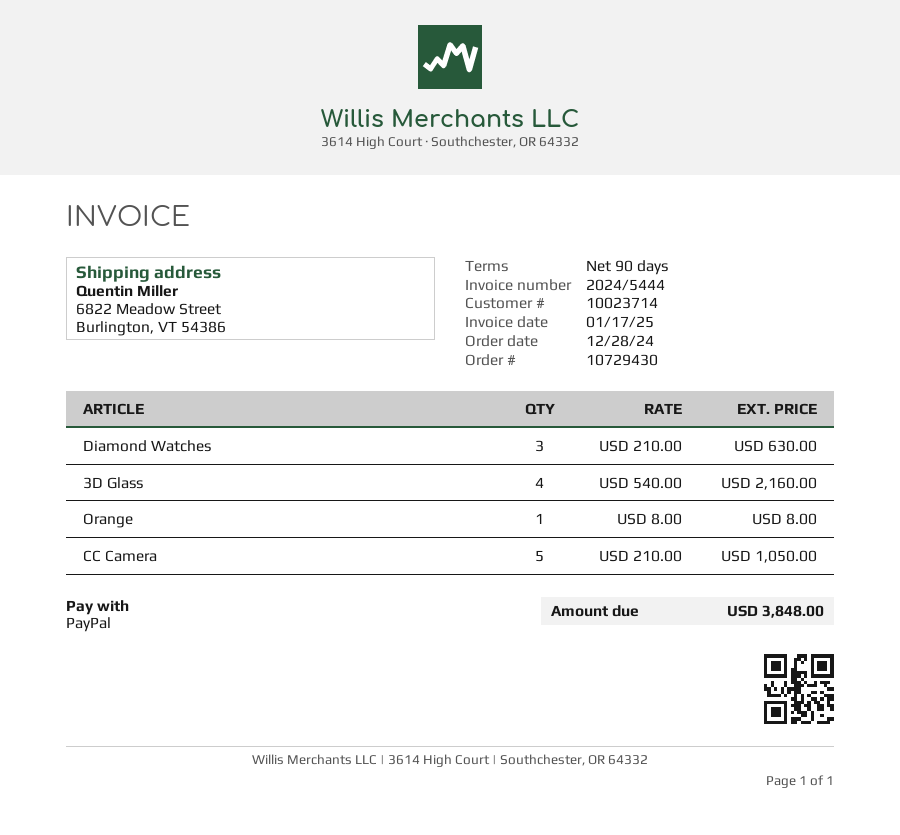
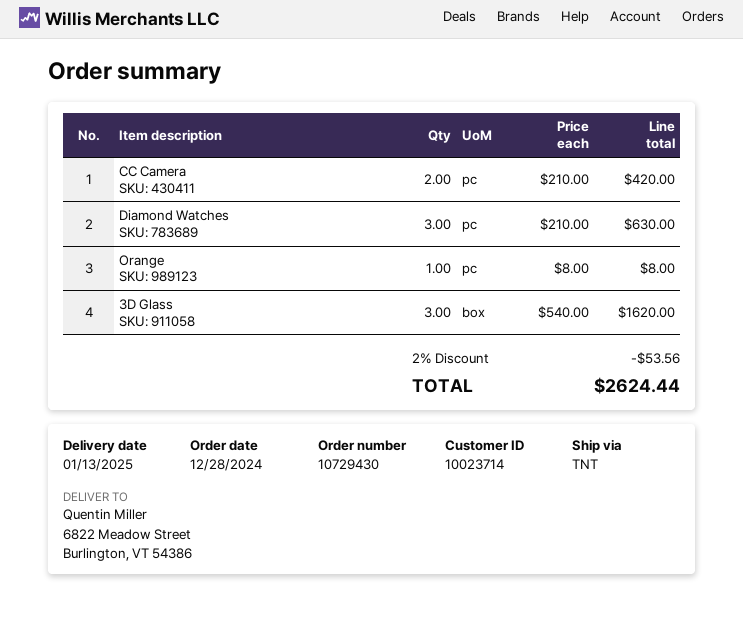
3D Glass: 4 x 540.00 = 2160.00 -> 3 x 540.00 = 1620.00
CC Camera: 5 x 210.00 = 1050.00 -> 2 x 210.00 = 420.00
discount: none -> 2% = 53.56
total: 3848.00 -> 2624.44

